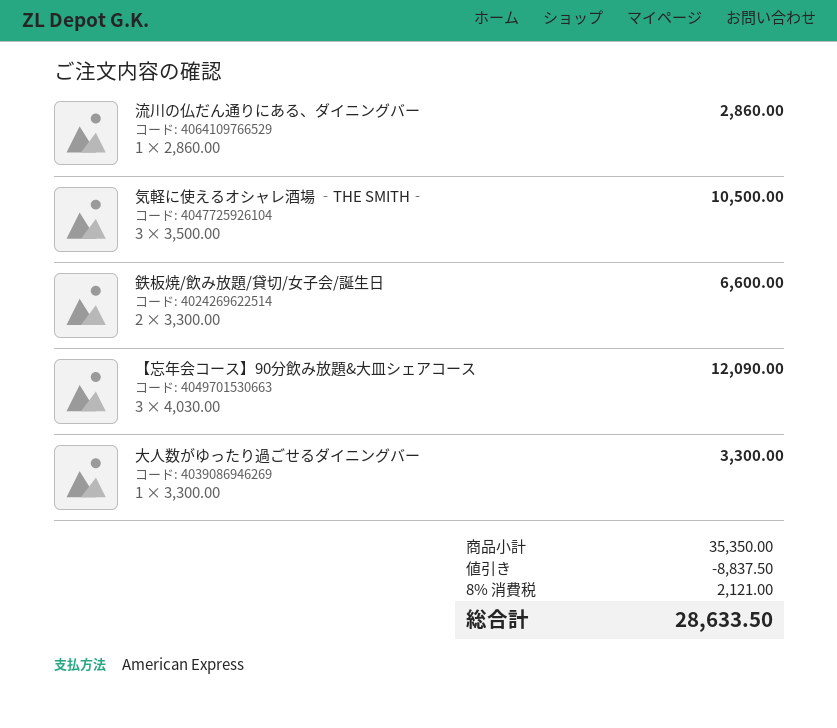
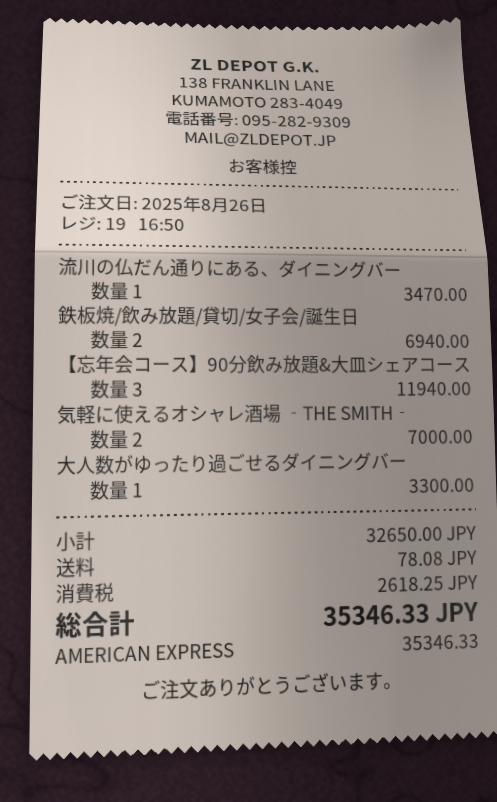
流川の仏だん通りにある、ダイニングバー: 1 for 2860.00 -> 1 for 3470.00
気軽に使えるオシャレ酒場 ‐THE SMITH‐: 3 for 10500.00 -> 2 for 7000.00
鉄板焼/飲み放題/貸切/女子会/誕生日: 2 for 6600.00 -> 2 for 6940.00
【忘年会コース】90分飲み放題&大皿シェアコース: 3 for 12090.00 -> 3 for 11940.00
subtotal: 35350.00 -> 32650.00
discount: 8837.50 -> none
shipping: none -> 78.08
tax: 2121.00 -> 2618.25
total: 28633.50 -> 35346.33

